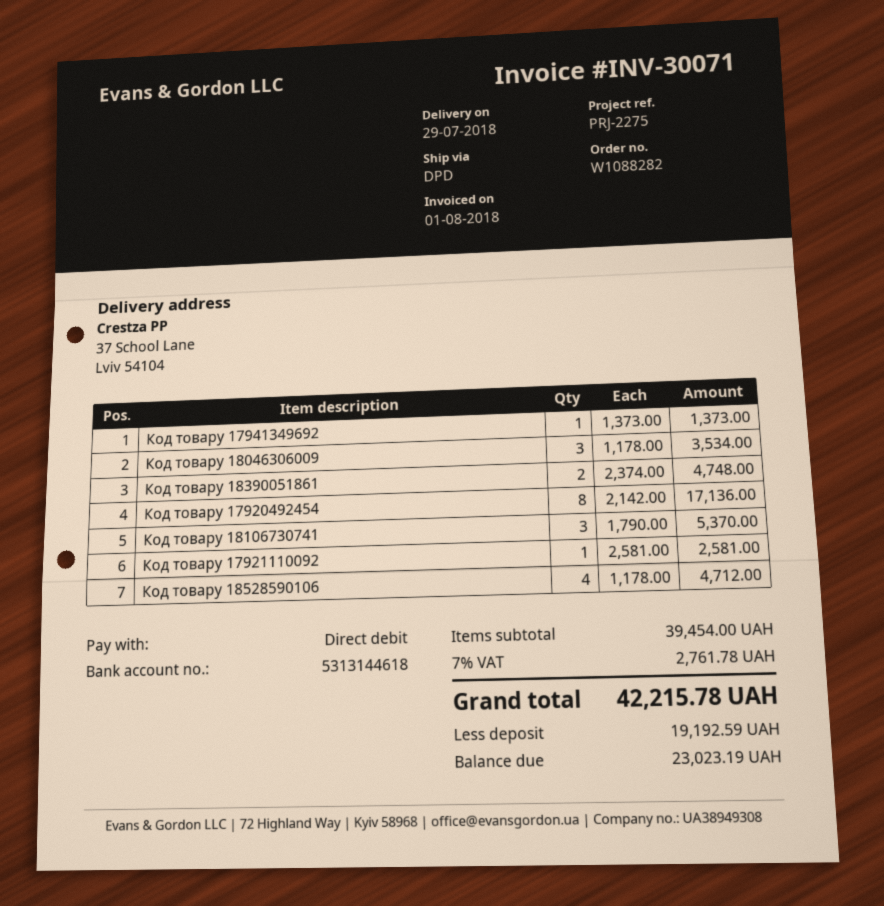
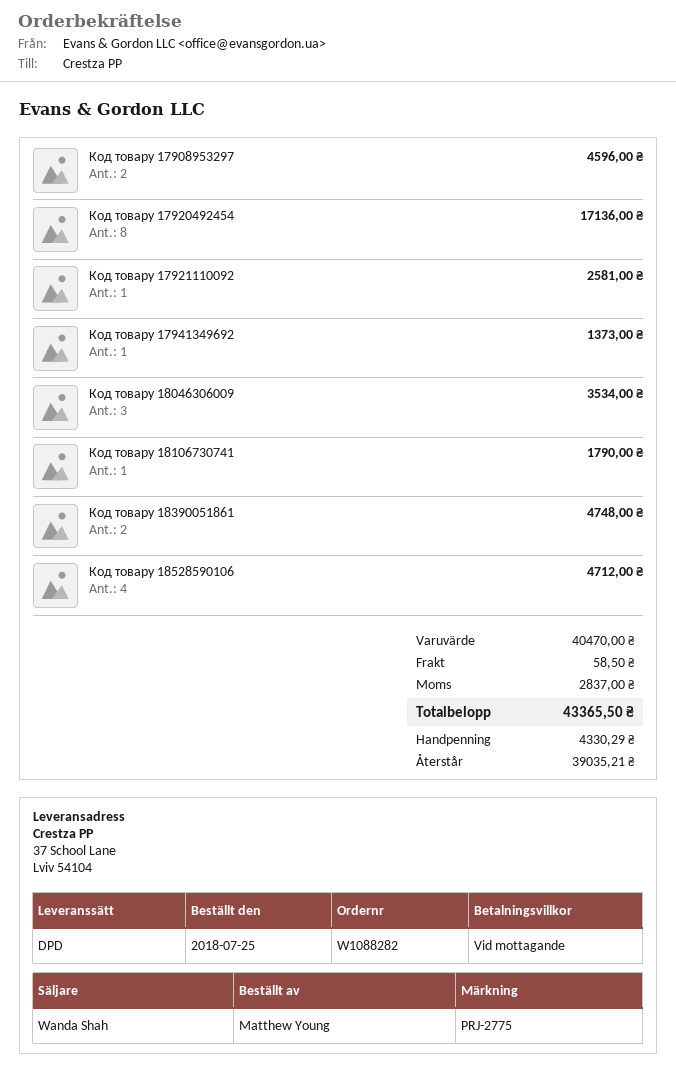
reference: PRJ-2275 -> PRJ-2775
Код товару 18106730741: 3 for 5370.00 -> 1 for 1790.00
Код товару 17908953297: none -> 2 for 4596.00
subtotal: 39454.00 -> 40470.00
shipping: none -> 58.50
tax: 2761.78 -> 2837.00
total: 42215.78 -> 43365.50
deposit: 19192.59 -> 4330.29
balance: 23023.19 -> 39035.21

